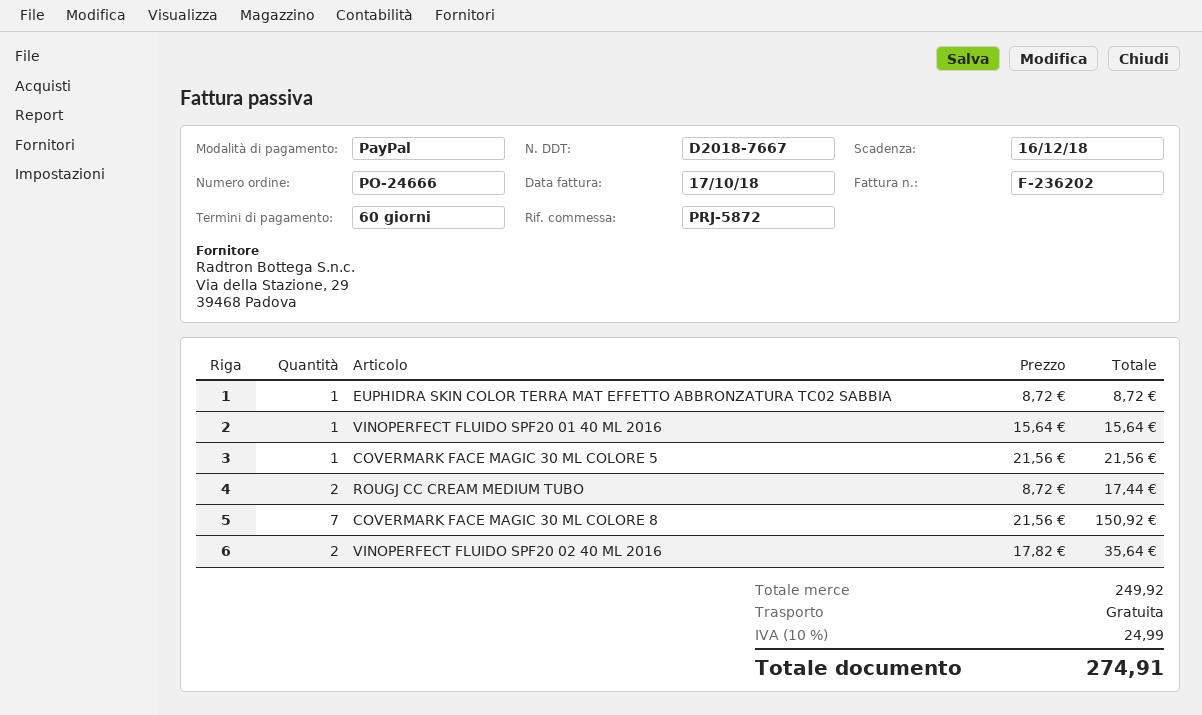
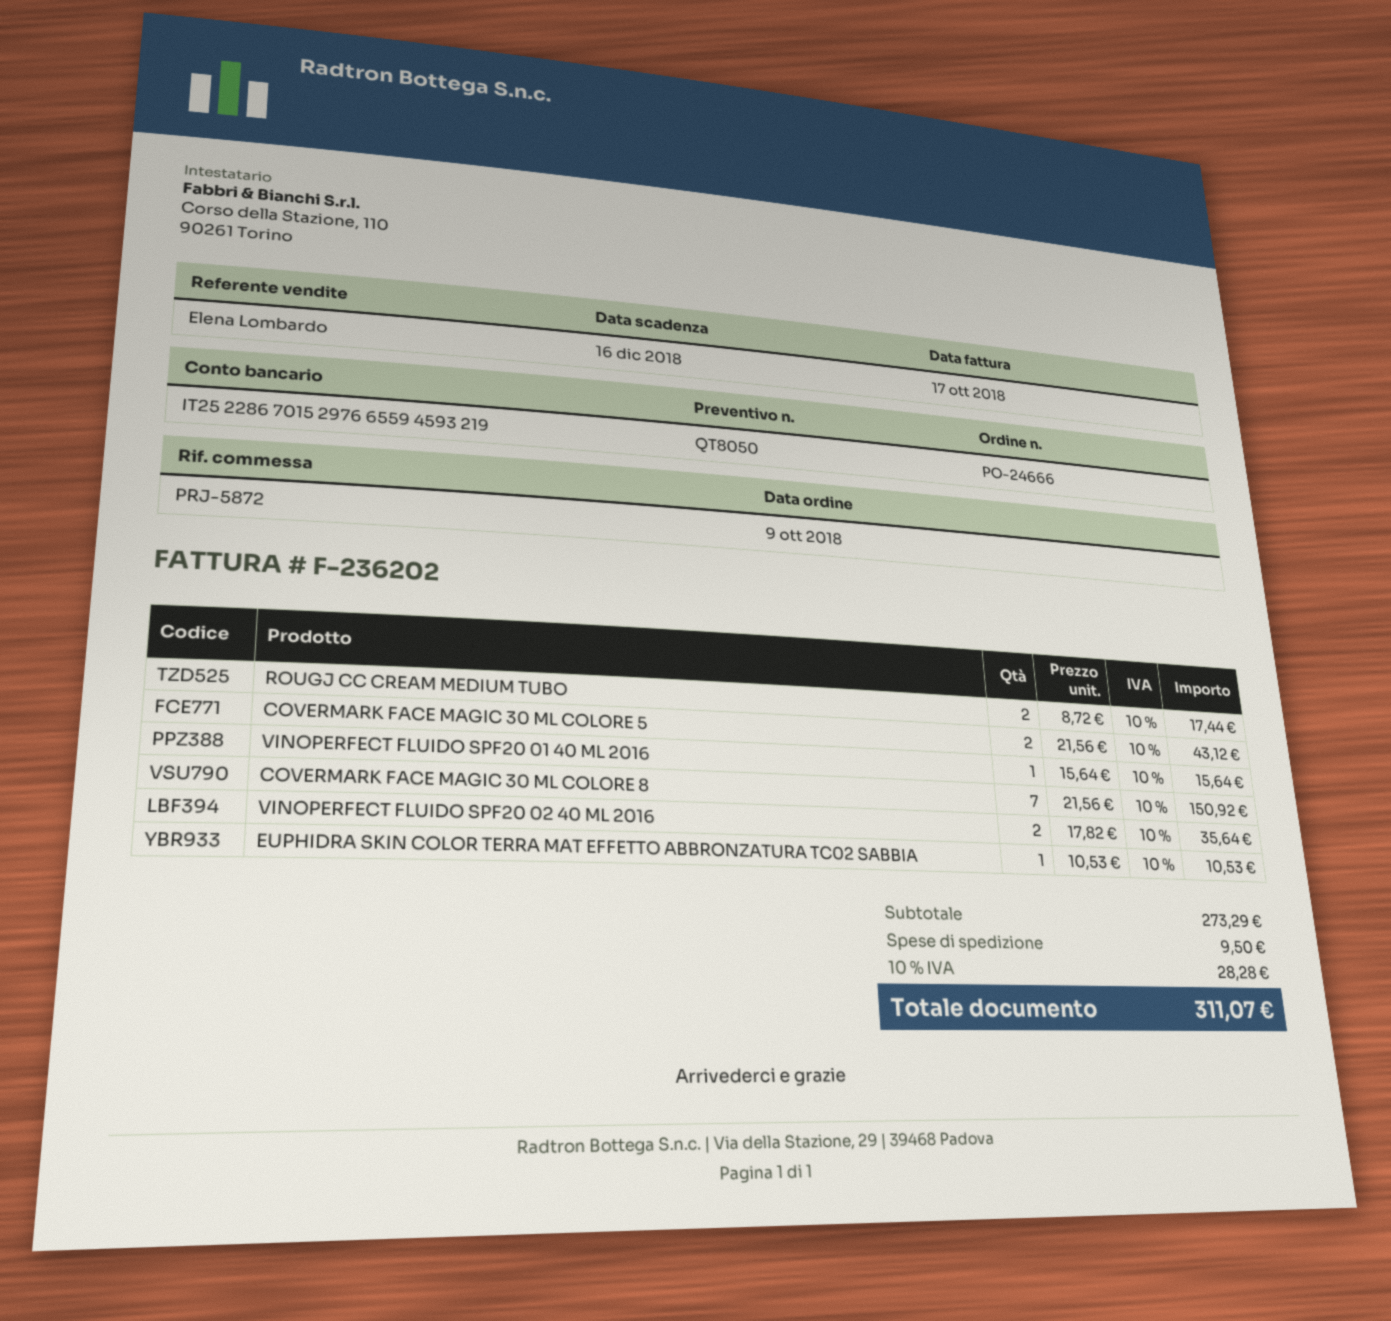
EUPHIDRA SKIN COLOR TERRA MAT EFFETTO ABBRONZATURA TC02 SABBIA: 1 x 8.72 = 8.72 -> 1 x 10.53 = 10.53
COVERMARK FACE MAGIC 30 ML COLORE 5: 1 x 21.56 = 21.56 -> 2 x 21.56 = 43.12
subtotal: 249.92 -> 273.29
shipping: 0.00 -> 9.50
tax: 10% = 24.99 -> 10% = 28.28
total: 274.91 -> 311.07

